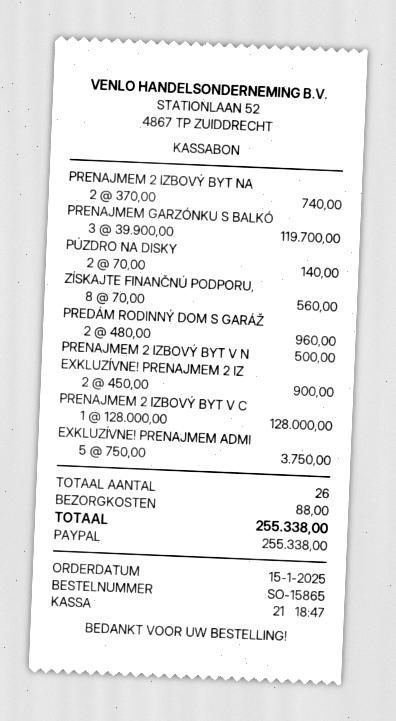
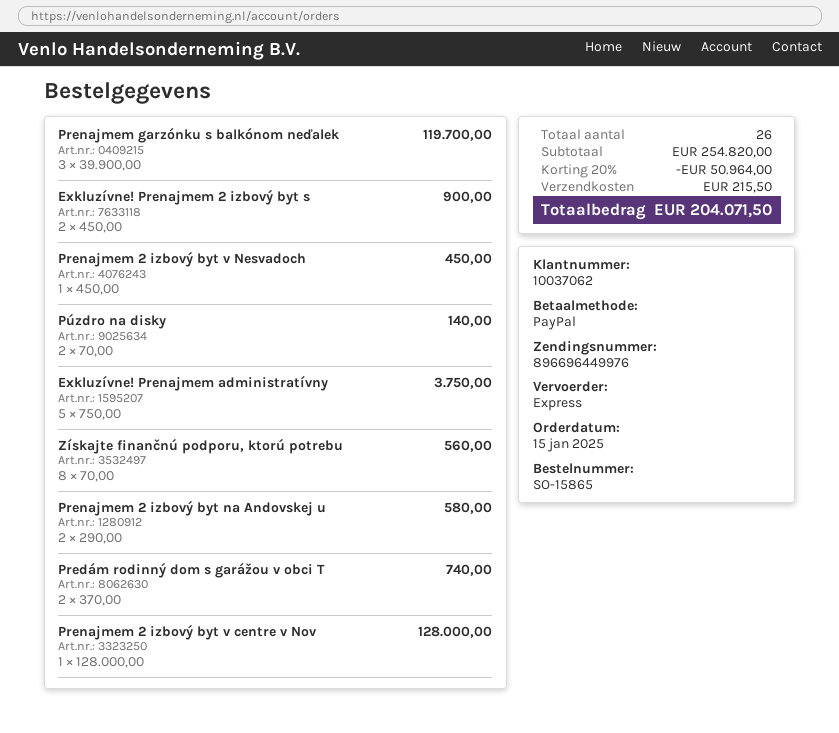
PRENAJMEM 2 IZBOVÝ BYT NA: 2 x 370.00 = 740.00 -> 2 x 290.00 = 580.00
PREDÁM RODINNÝ DOM S GARÁŽ: 2 x 480.00 = 960.00 -> 2 x 370.00 = 740.00
PRENAJMEM 2 IZBOVÝ BYT V N: 1 x 500.00 = 500.00 -> 1 x 450.00 = 450.00
discount: none -> 20% = 50964.00
shipping: 88.00 -> 215.50
total: 255338.00 -> 204071.50

